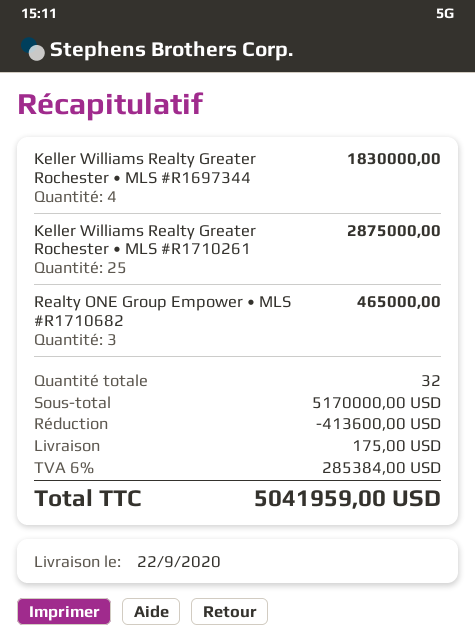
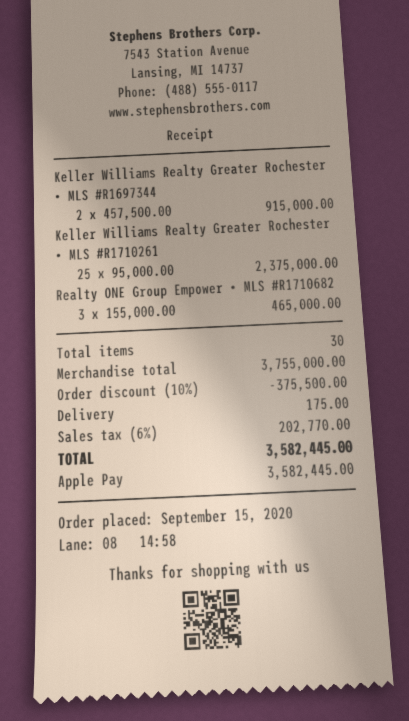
Keller Williams Realty Greater Rochester • MLS #R1697344: 4 for 1830000.00 -> 2 for 915000.00
Keller Williams Realty Greater Rochester • MLS #R1710261: 25 for 2875000.00 -> 25 for 2375000.00
total quantity: 32 -> 30
subtotal: 5170000.00 -> 3755000.00
discount: 413600.00 -> 375500.00
tax: 6% = 285384.00 -> 6% = 202770.00
total: 5041959.00 -> 3582445.00

